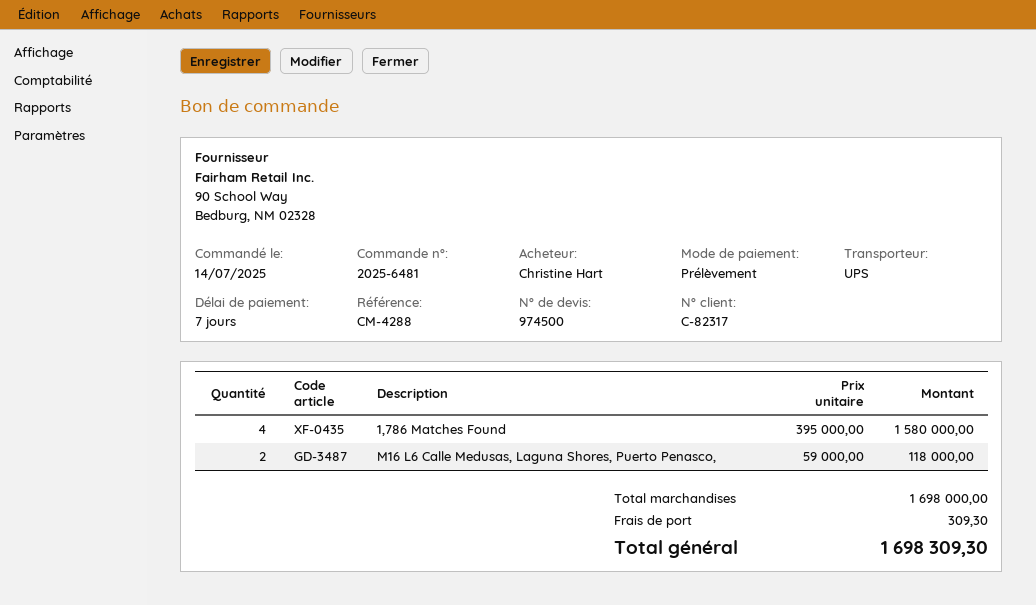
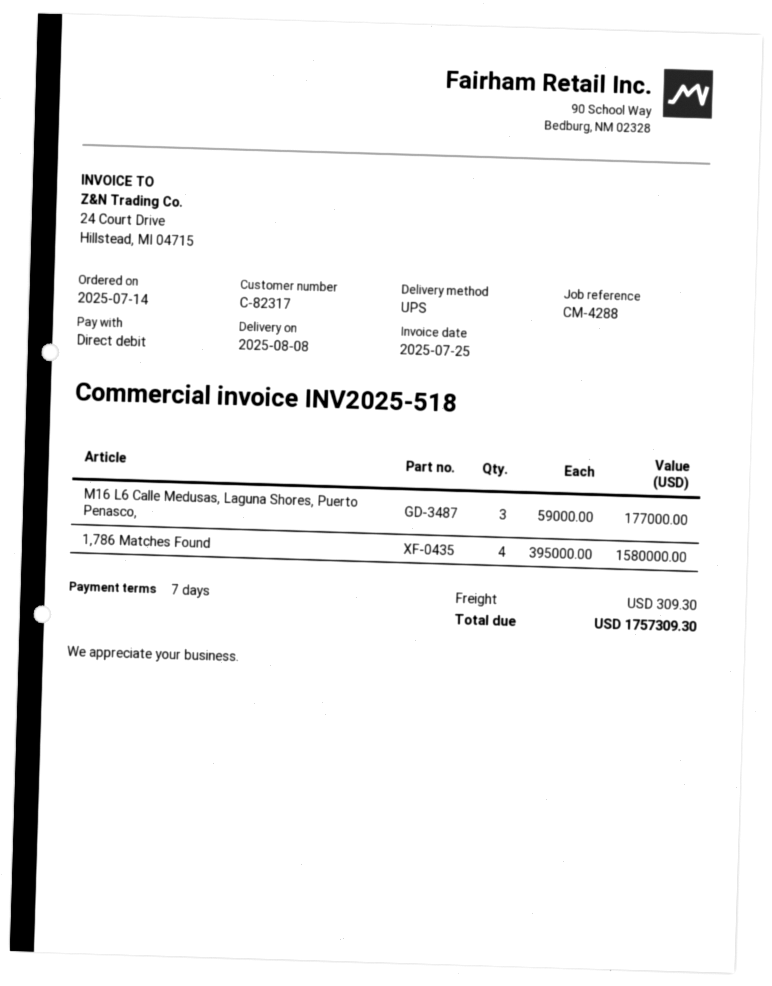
M16 L6 Calle Medusas, Laguna Shores, Puerto Penasco,: 2 x 59000.00 = 118000.00 -> 3 x 59000.00 = 177000.00
total: 1698309.30 -> 1757309.30

